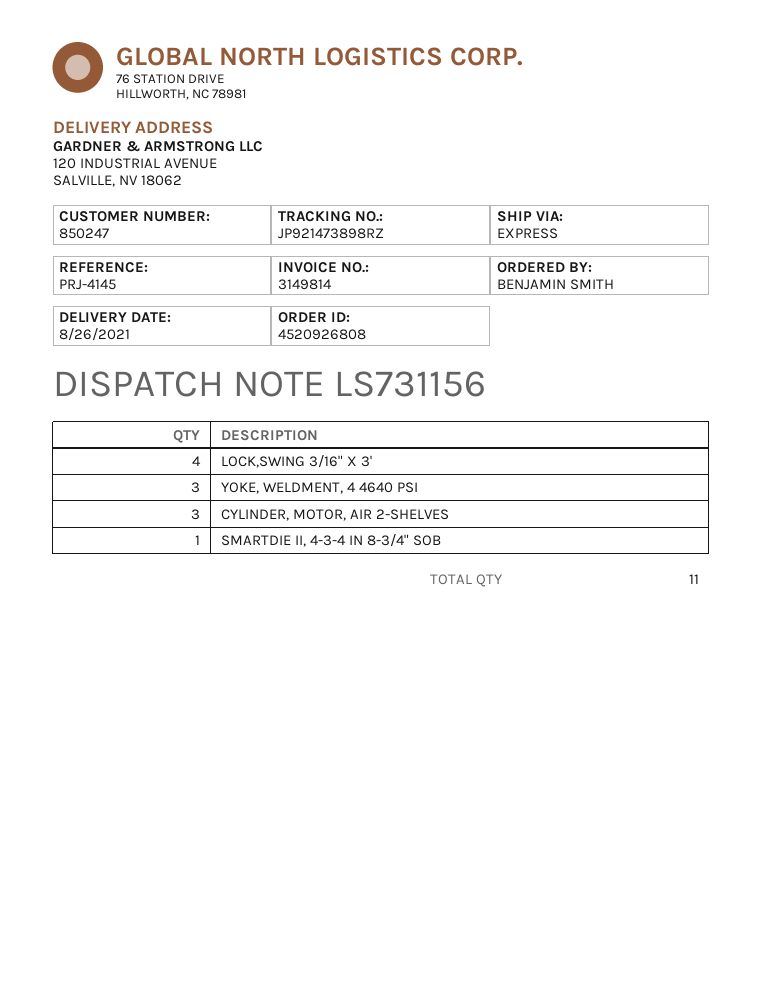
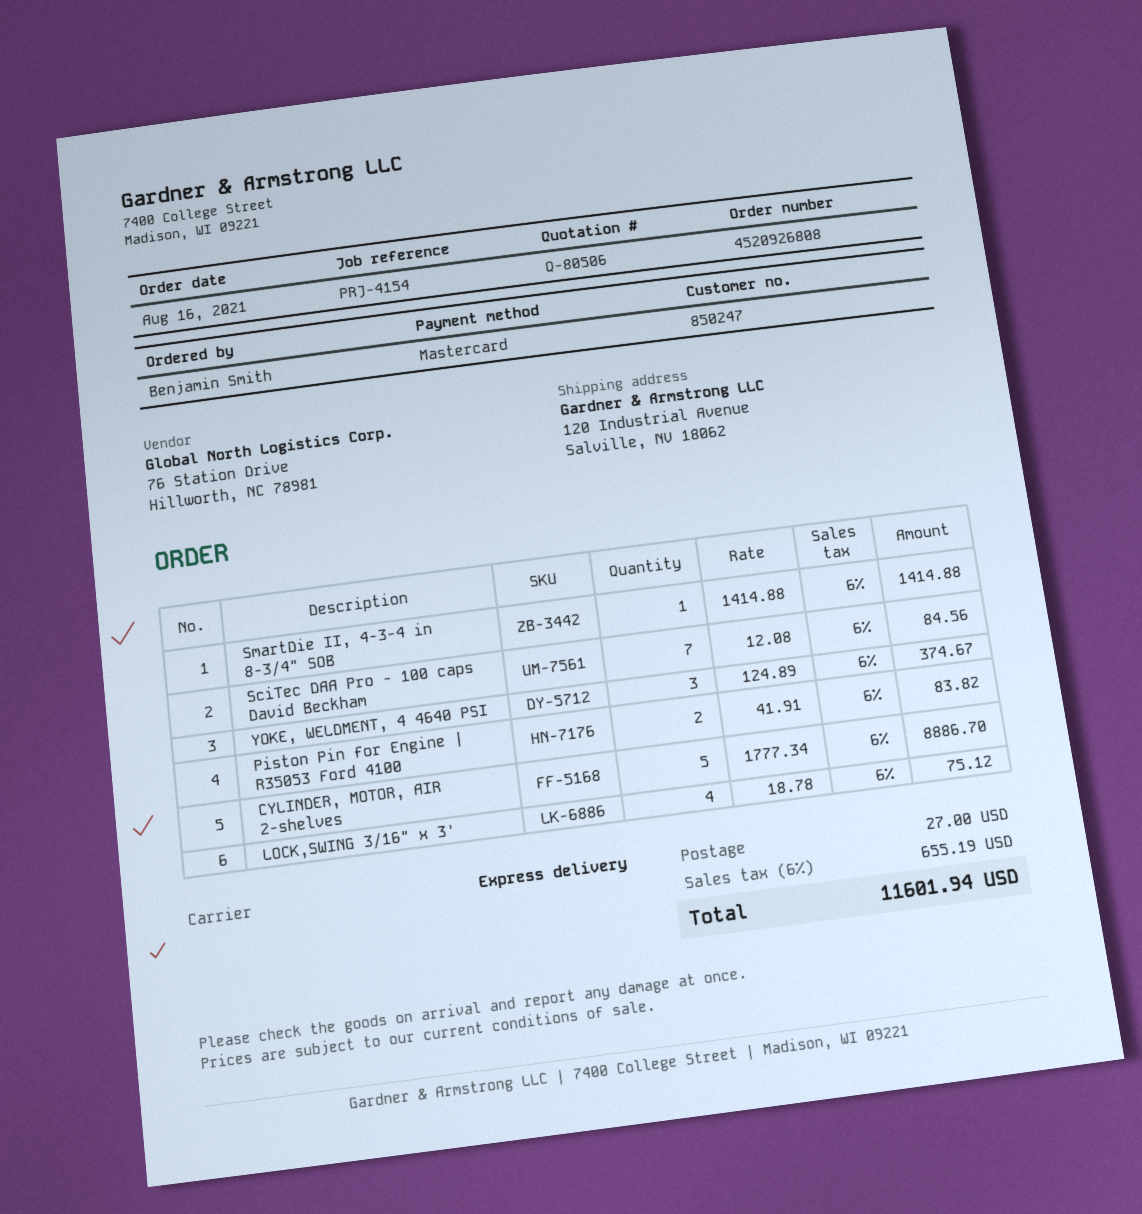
reference: PRJ-4145 -> PRJ-4154
CYLINDER, MOTOR, AIR 2-SHELVES: 3 -> 5
SciTec DAA Pro - 100 caps David Beckham: none -> 7
Piston Pin for Engine | R35053 Ford 4100: none -> 2

